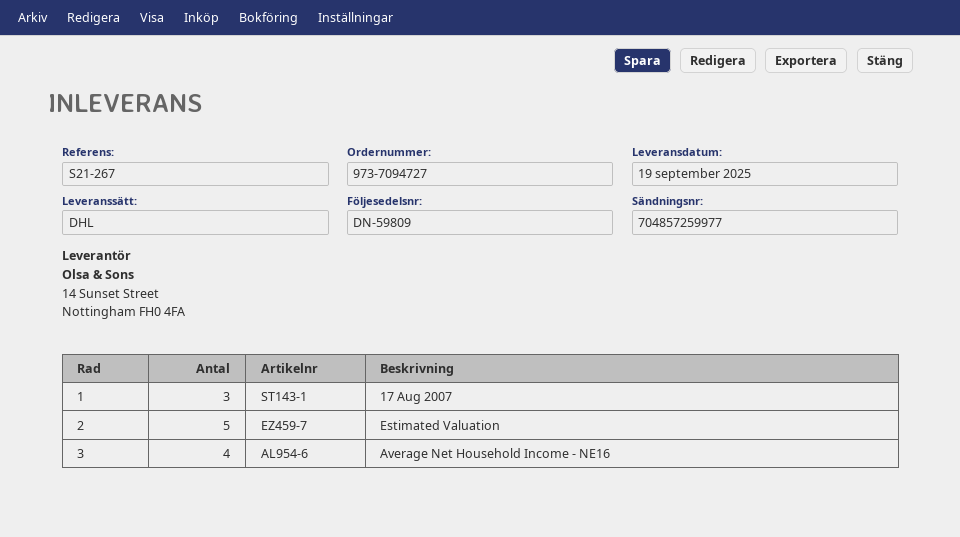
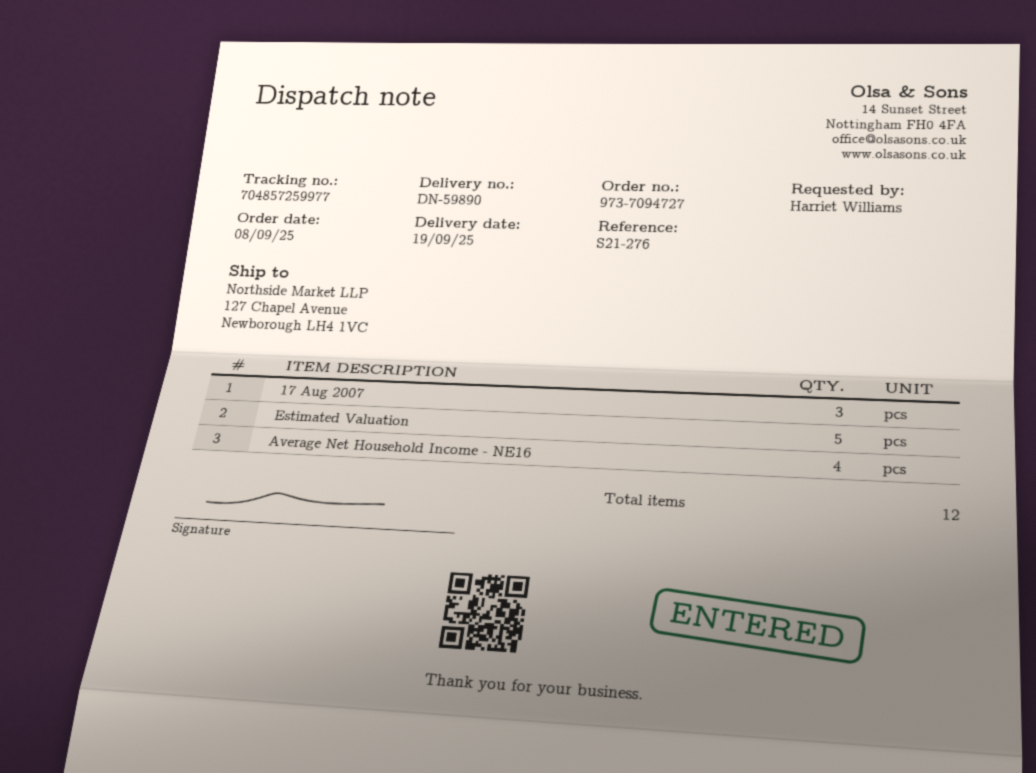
delivery note number: DN-59809 -> DN-59890
reference: S21-267 -> S21-276

